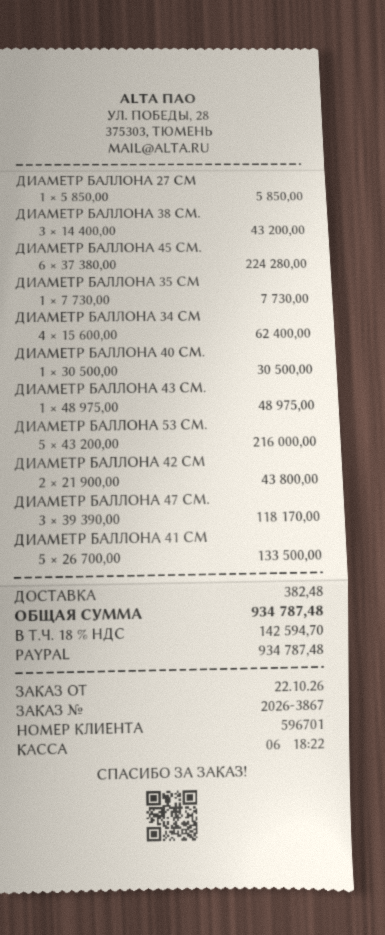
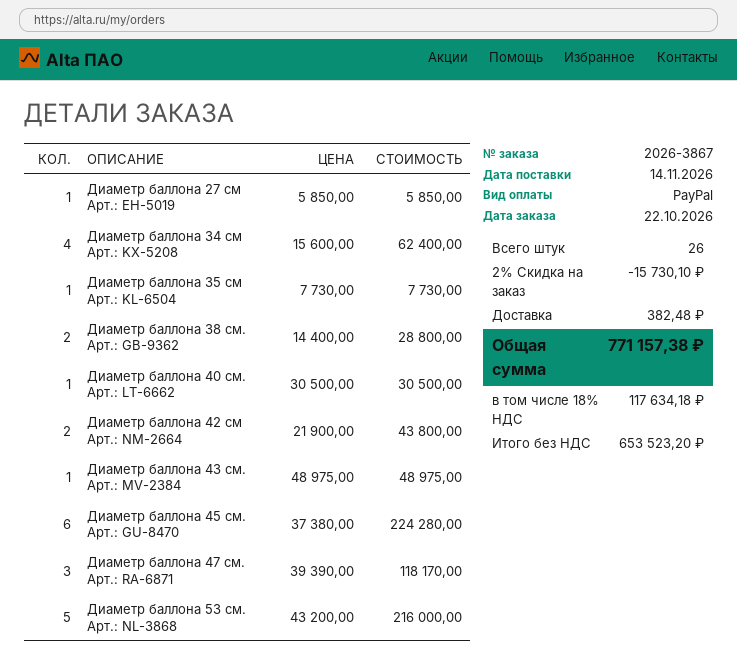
ДИАМЕТР БАЛЛОНА 38 СМ.: 3 x 14400.00 = 43200.00 -> 2 x 14400.00 = 28800.00
ДИАМЕТР БАЛЛОНА 41 СМ: 5 x 26700.00 = 133500.00 -> none
discount: none -> 2% = 15730.10
tax: 18% = 142594.70 -> 18% = 117634.18
total: 934787.48 -> 771157.38

